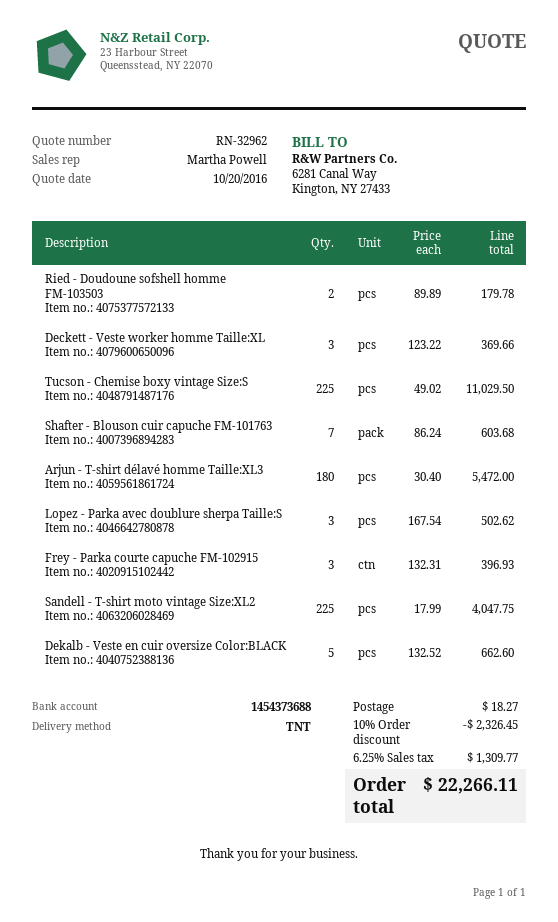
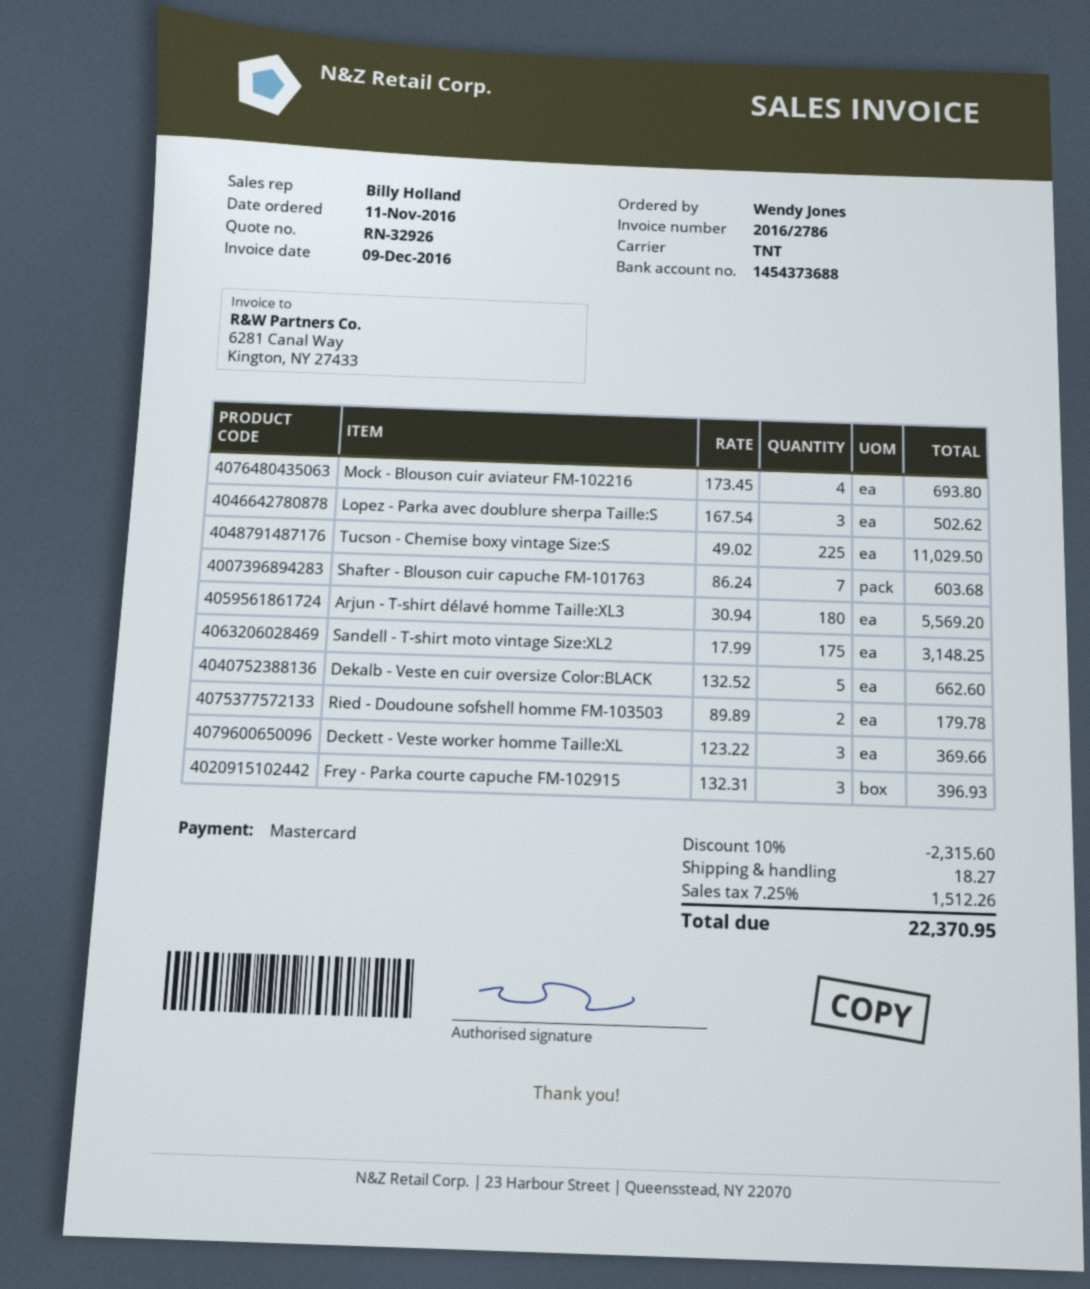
quote number: RN-32962 -> RN-32926
sales rep: Martha Powell -> Billy Holland
Arjun - T-shirt délavé homme Taille:XL3: 180 x 30.40 = 5472.00 -> 180 x 30.94 = 5569.20
Sandell - T-shirt moto vintage Size:XL2: 225 x 17.99 = 4047.75 -> 175 x 17.99 = 3148.25
Mock - Blouson cuir aviateur FM-102216: none -> 4 x 173.45 = 693.80
discount: 10% = 2326.45 -> 10% = 2315.60
tax: 6.25% = 1309.77 -> 7.25% = 1512.26
total: 22266.11 -> 22370.95

